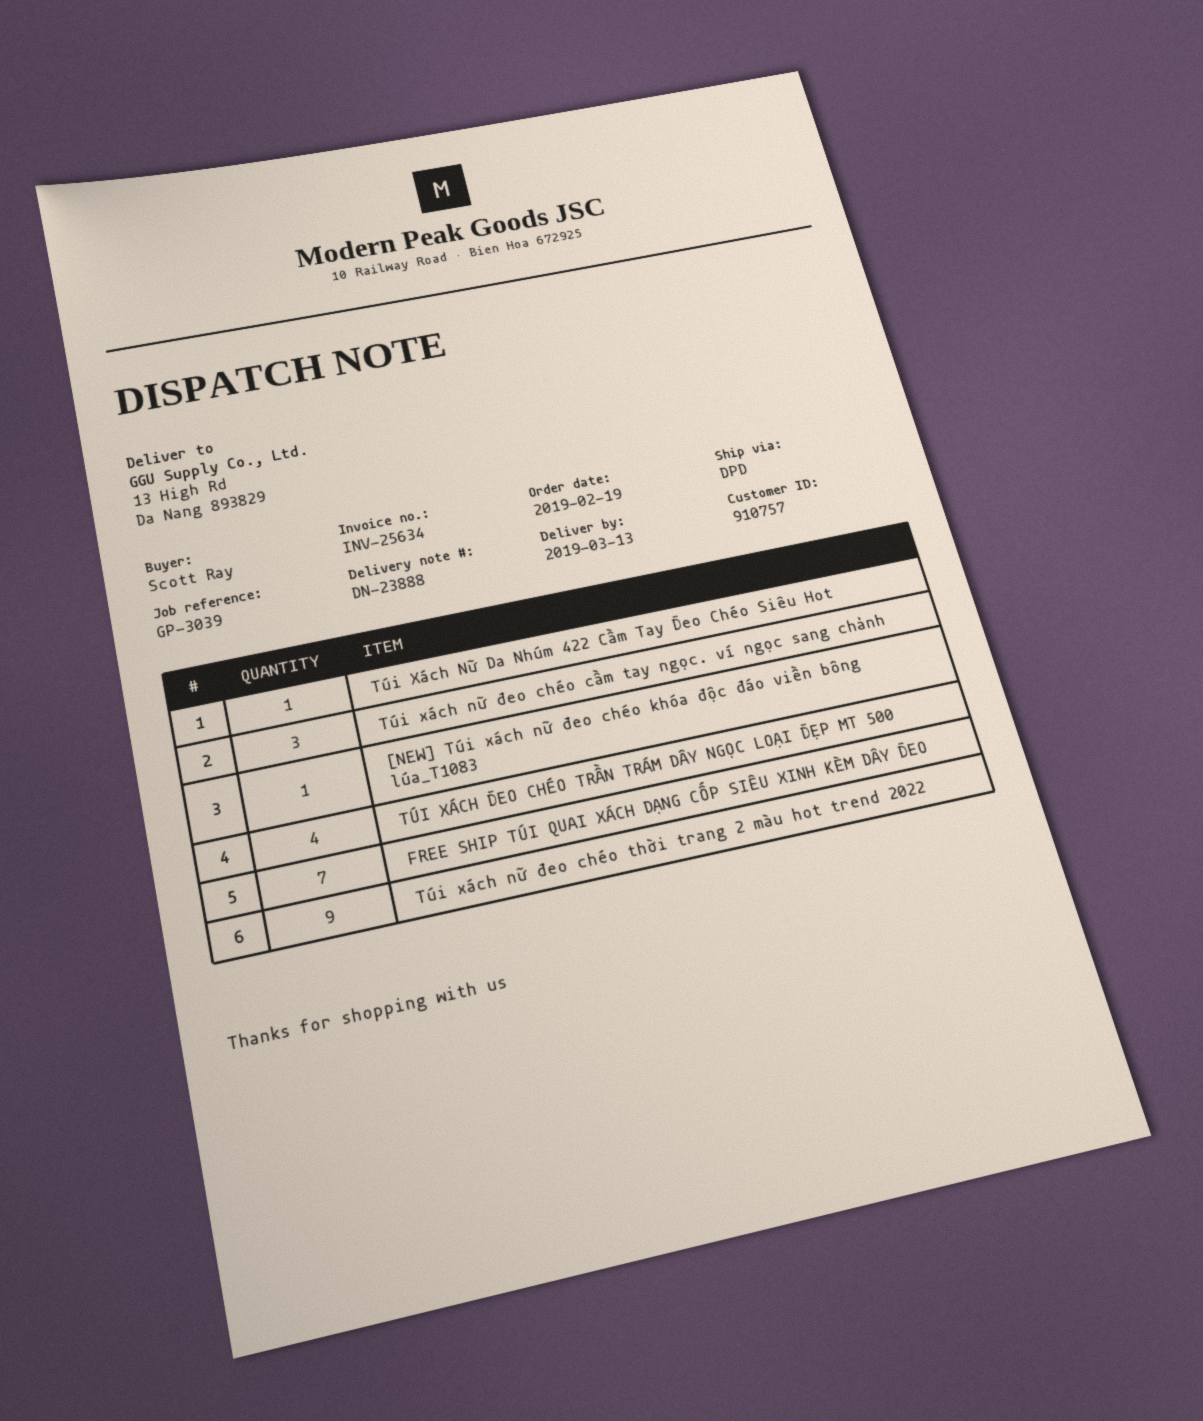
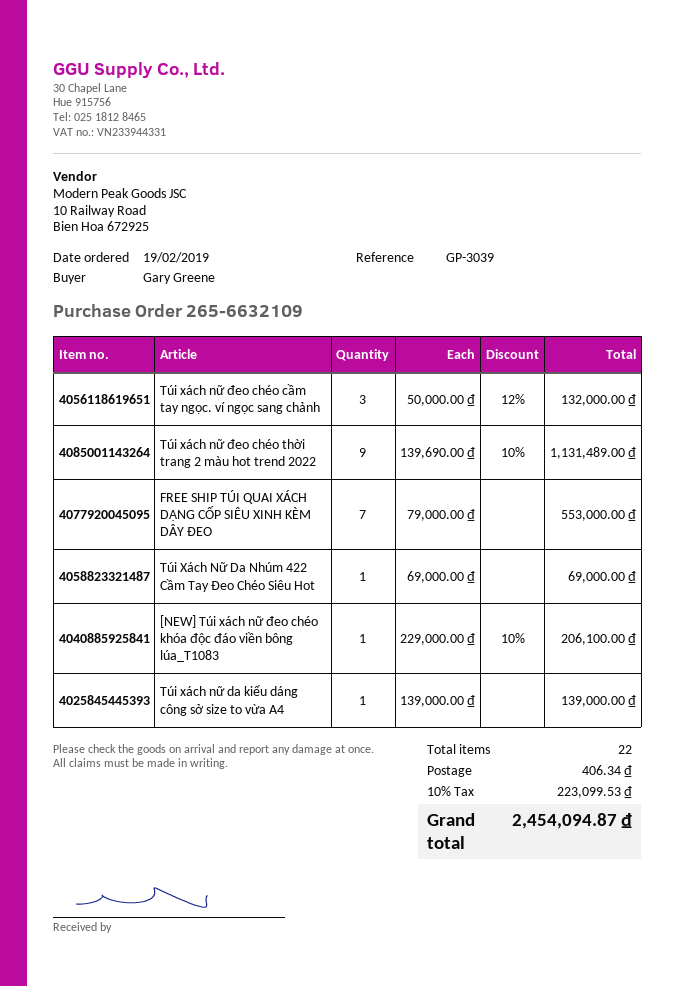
ordered by: Scott Ray -> Gary Greene
TÚI XÁCH ĐEO CHÉO TRẦN TRÁM DÂY NGỌC LOẠI ĐẸP MT 500: 4 -> none
Túi xách nữ da kiểu dáng công sở size to vừa A4: none -> 1

